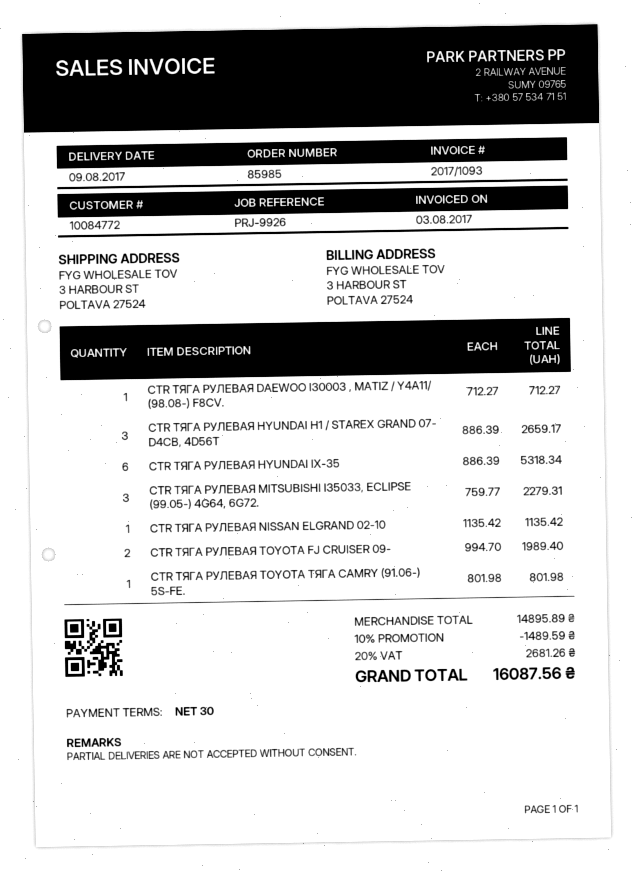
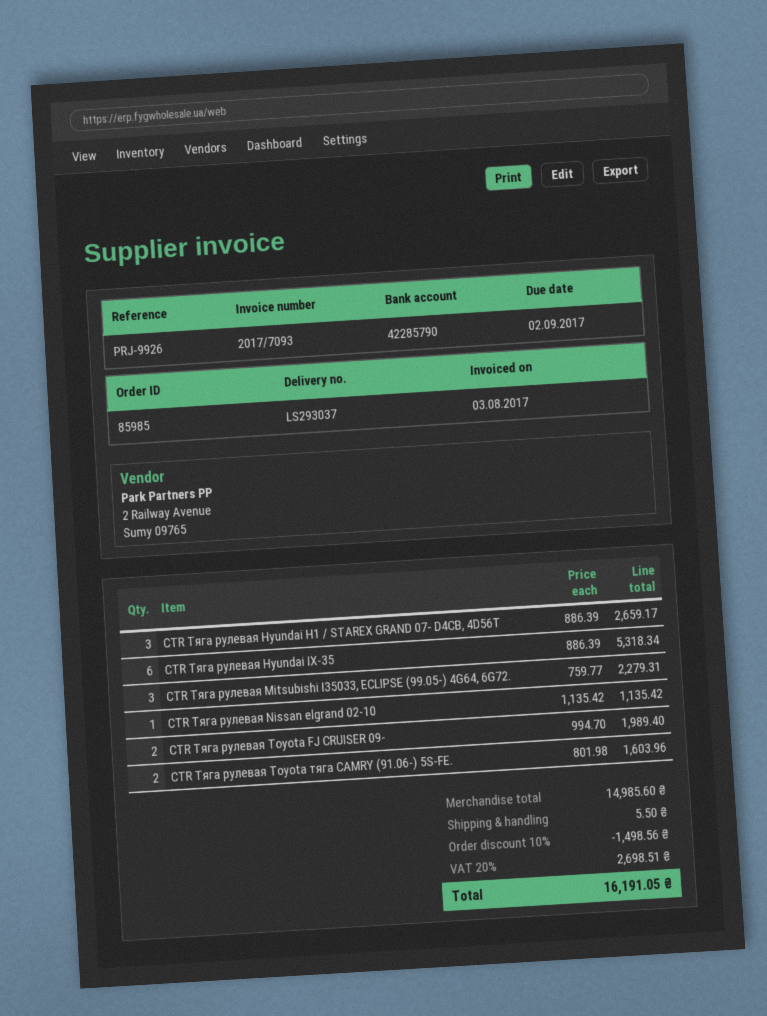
invoice number: 2017/1093 -> 2017/7093
CTR ТЯГА РУЛЕВАЯ DAEWOO I30003 , MATIZ / Y4A11/ (98.08-) F8CV.: 1 x 712.27 = 712.27 -> none
CTR ТЯГА РУЛЕВАЯ TOYOTA ТЯГА CAMRY (91.06-) 5S-FE.: 1 x 801.98 = 801.98 -> 2 x 801.98 = 1603.96
subtotal: 14895.89 -> 14985.60
discount: 10% = 1489.59 -> 10% = 1498.56
shipping: none -> 5.50
tax: 20% = 2681.26 -> 20% = 2698.51
total: 16087.56 -> 16191.05

